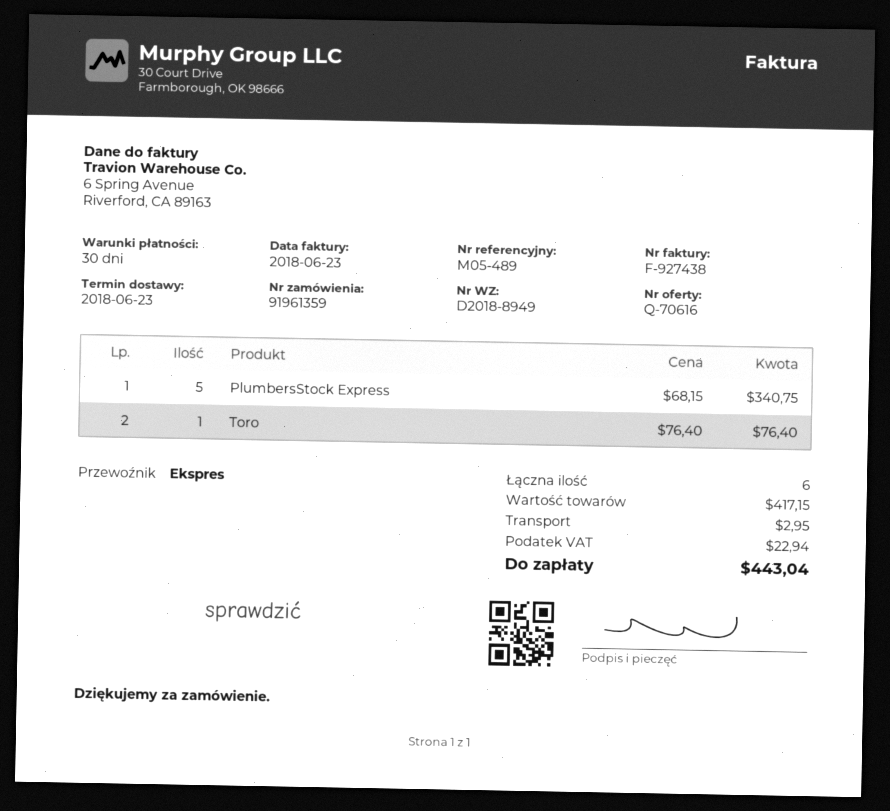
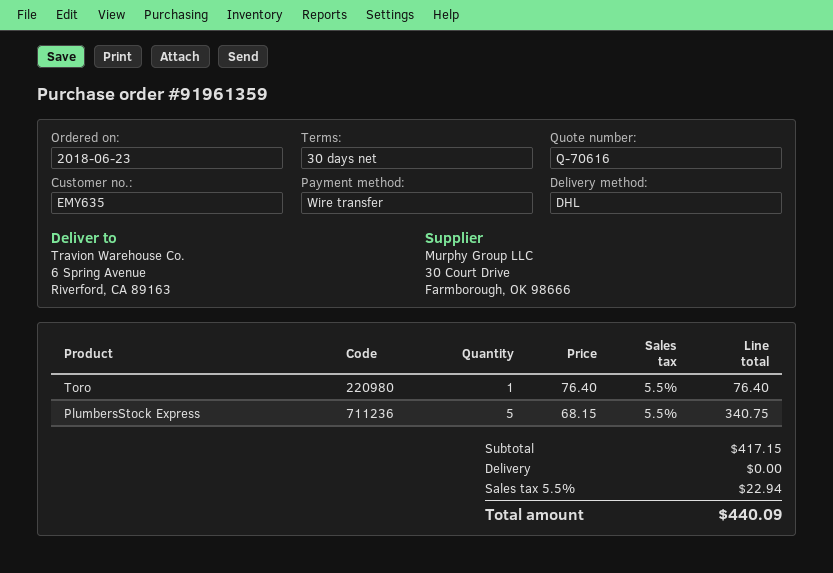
shipping method: express -> DHL
shipping: 2.95 -> 0.00
total: 443.04 -> 440.09

